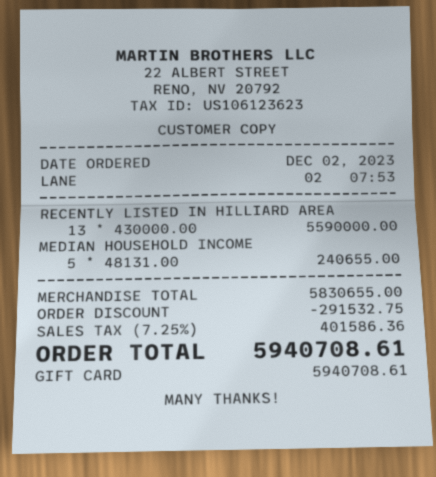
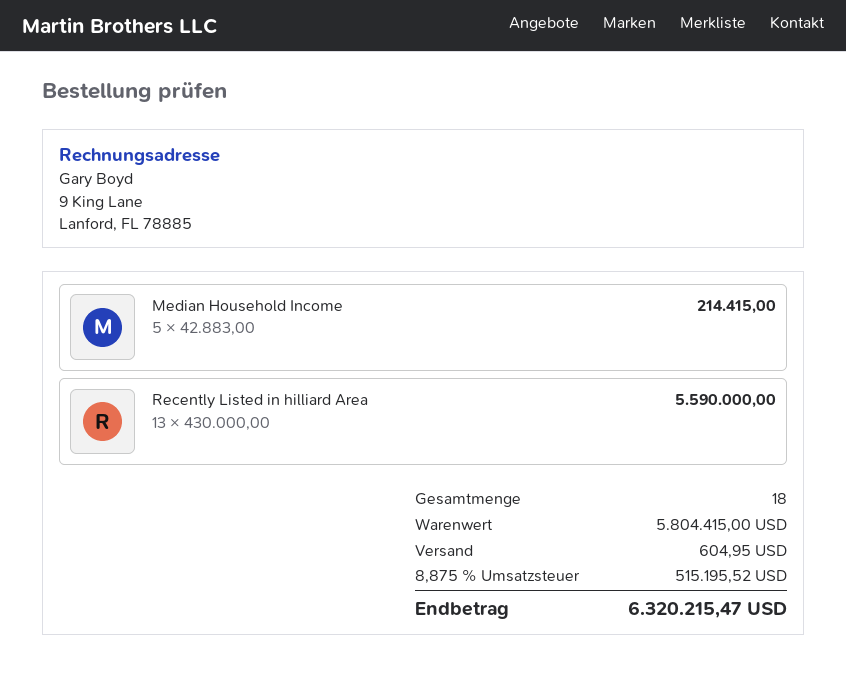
MEDIAN HOUSEHOLD INCOME: 5 x 48131.00 = 240655.00 -> 5 x 42883.00 = 214415.00
subtotal: 5830655.00 -> 5804415.00
discount: 291532.75 -> none
shipping: none -> 604.95
tax: 7.25% = 401586.36 -> 8.875% = 515195.52
total: 5940708.61 -> 6320215.47

